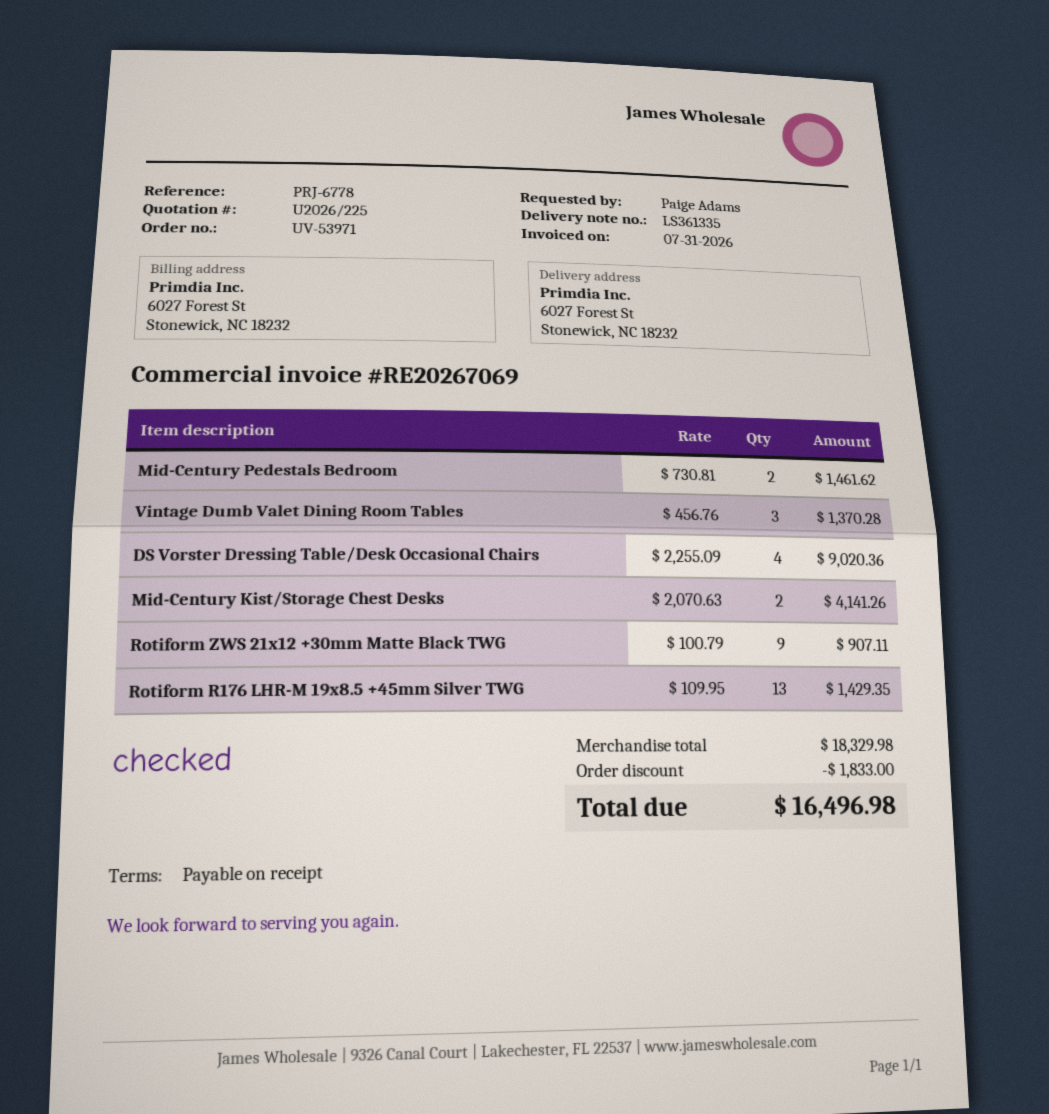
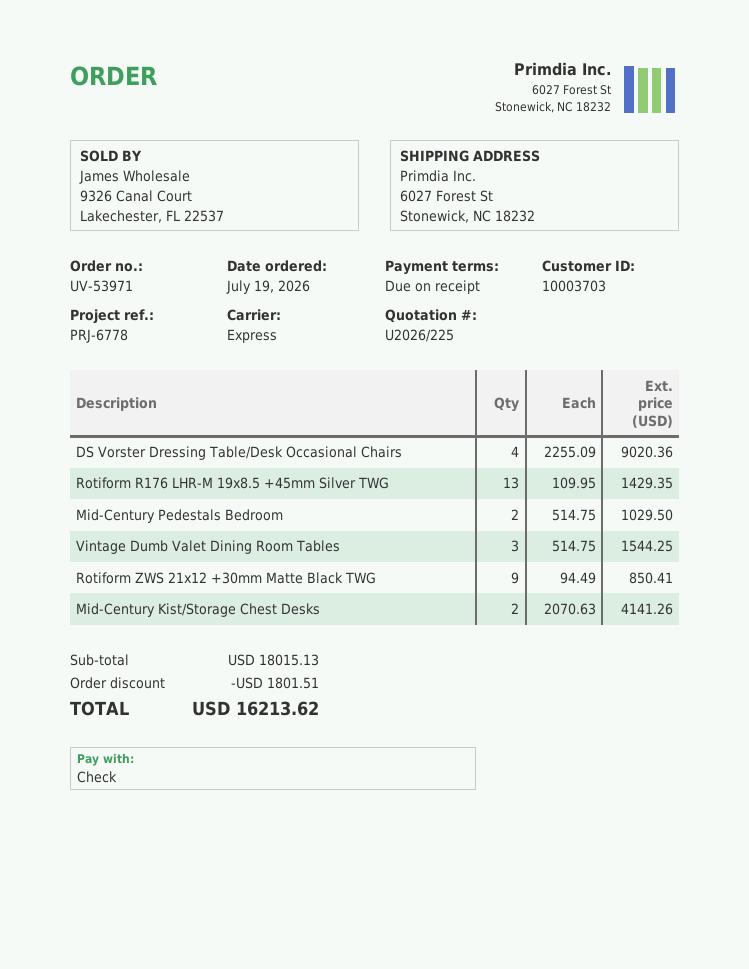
Mid-Century Pedestals Bedroom: 2 x 730.81 = 1461.62 -> 2 x 514.75 = 1029.50
Vintage Dumb Valet Dining Room Tables: 3 x 456.76 = 1370.28 -> 3 x 514.75 = 1544.25
Rotiform ZWS 21x12 +30mm Matte Black TWG: 9 x 100.79 = 907.11 -> 9 x 94.49 = 850.41
subtotal: 18329.98 -> 18015.13
discount: 1833.00 -> 1801.51
total: 16496.98 -> 16213.62

